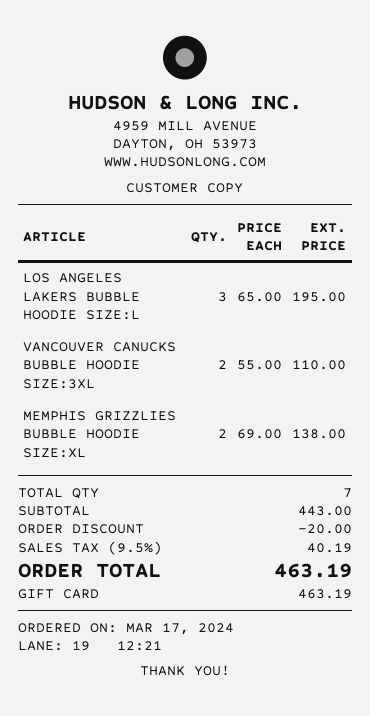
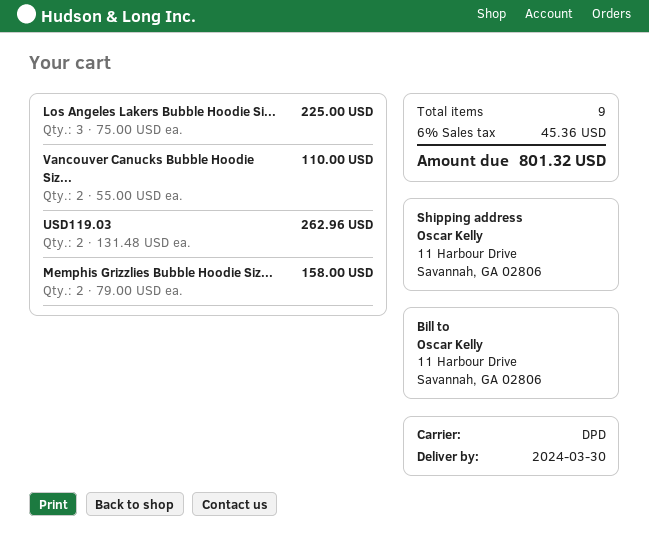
LOS ANGELES LAKERS BUBBLE HOODIE SIZE:L: 3 x 65.00 = 195.00 -> 3 x 75.00 = 225.00
MEMPHIS GRIZZLIES BUBBLE HOODIE SIZE:XL: 2 x 69.00 = 138.00 -> 2 x 79.00 = 158.00
USD119.03: none -> 2 x 131.48 = 262.96
total quantity: 7 -> 9
discount: 20.00 -> none
tax: 9.5% = 40.19 -> 6% = 45.36
total: 463.19 -> 801.32

